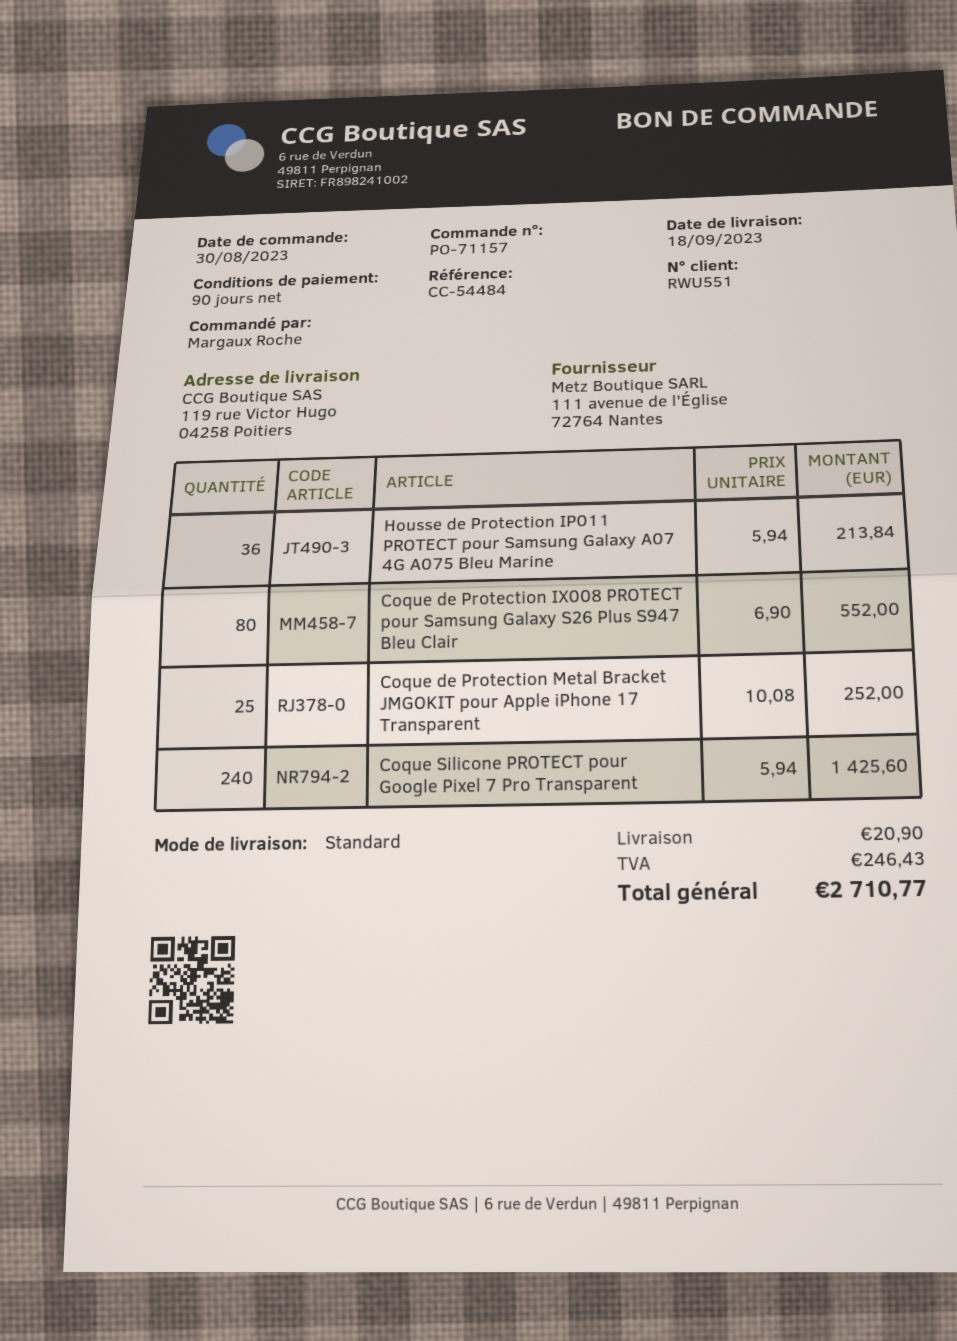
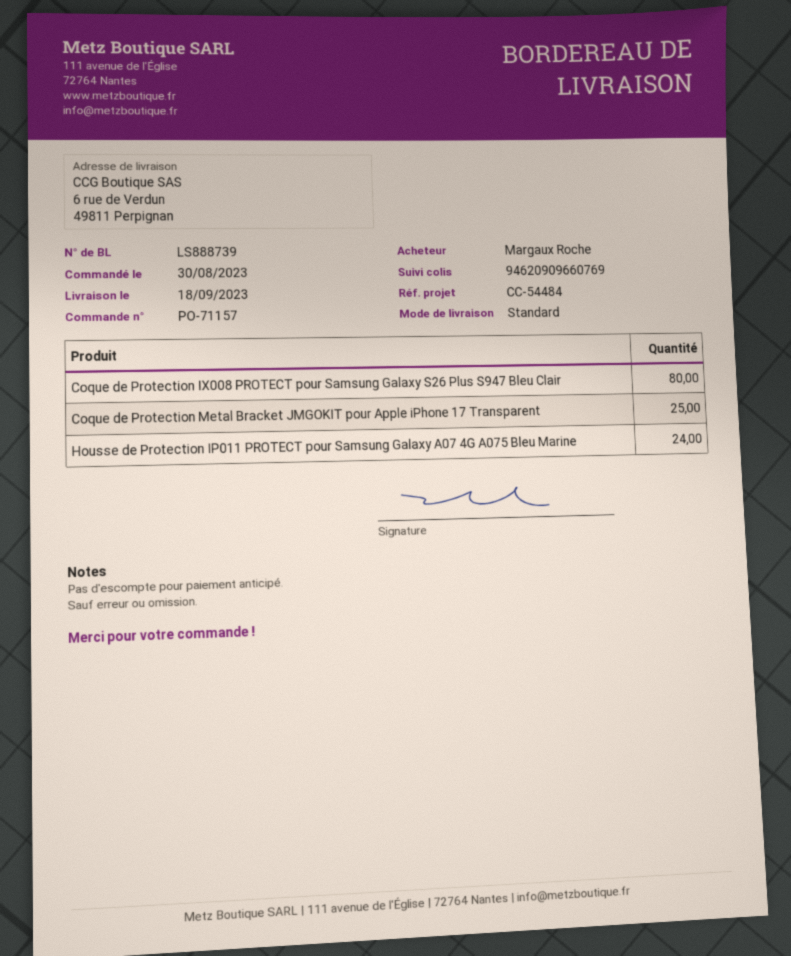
ship to: 119 rue Victor Hugo, 04258 Poitiers -> 6 rue de Verdun, 49811 Perpignan
Housse de Protection IP011 PROTECT pour Samsung Galaxy A07 4G A075 Bleu Marine: 36 -> 24
Coque Silicone PROTECT pour Google Pixel 7 Pro Transparent: 240 -> none

